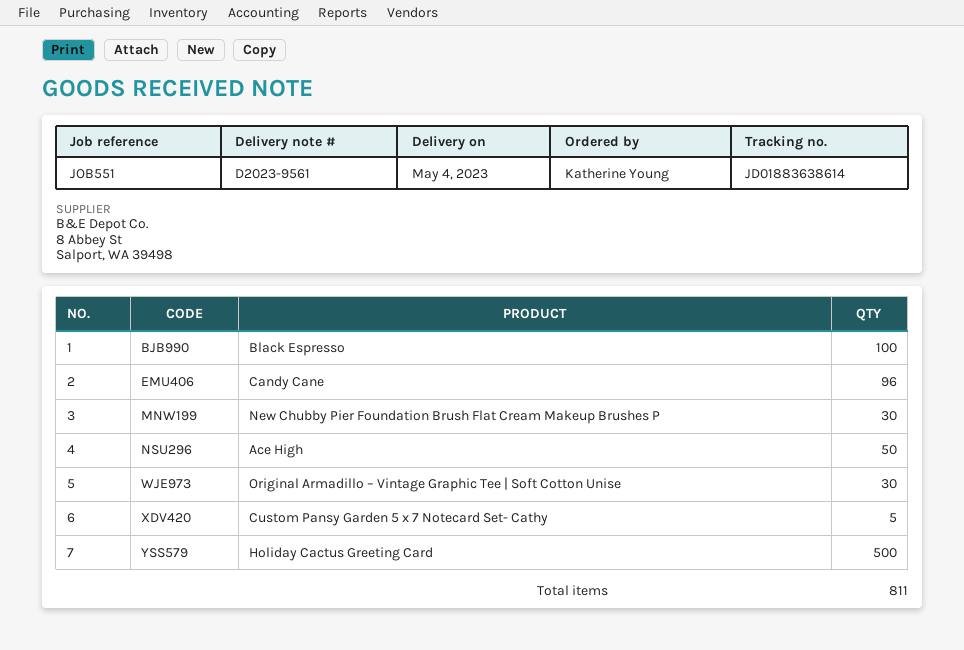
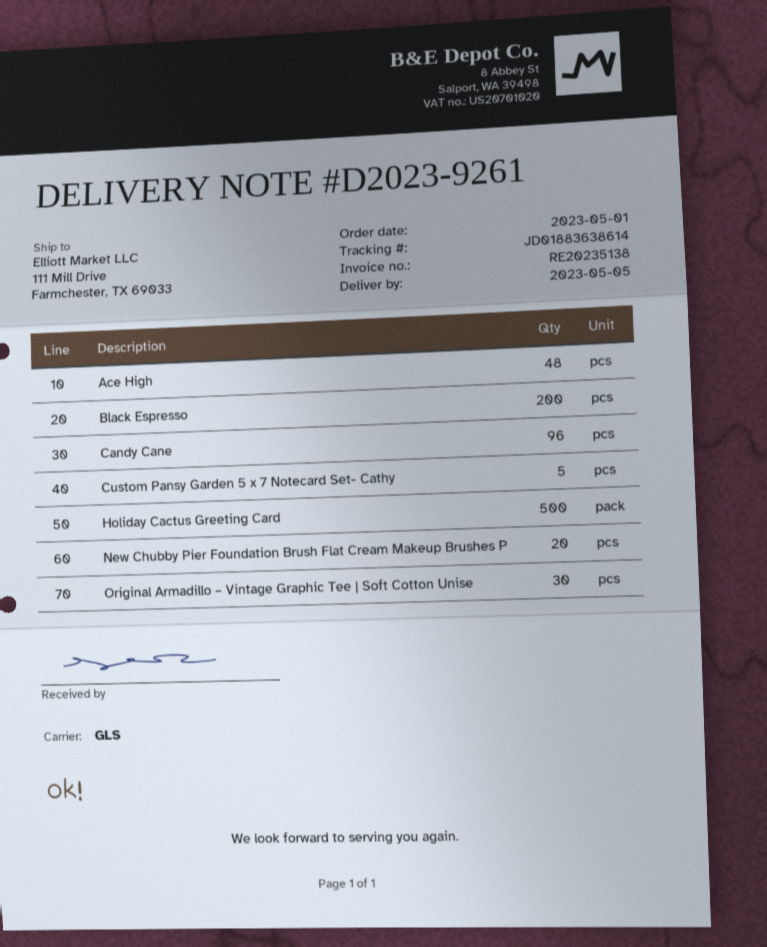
delivery note number: D2023-9561 -> D2023-9261
delivery date: 2023-05-04 -> 2023-05-05
Black Espresso: 100 -> 200
New Chubby Pier Foundation Brush Flat Cream Makeup Brushes P: 30 -> 20
Ace High: 50 -> 48

